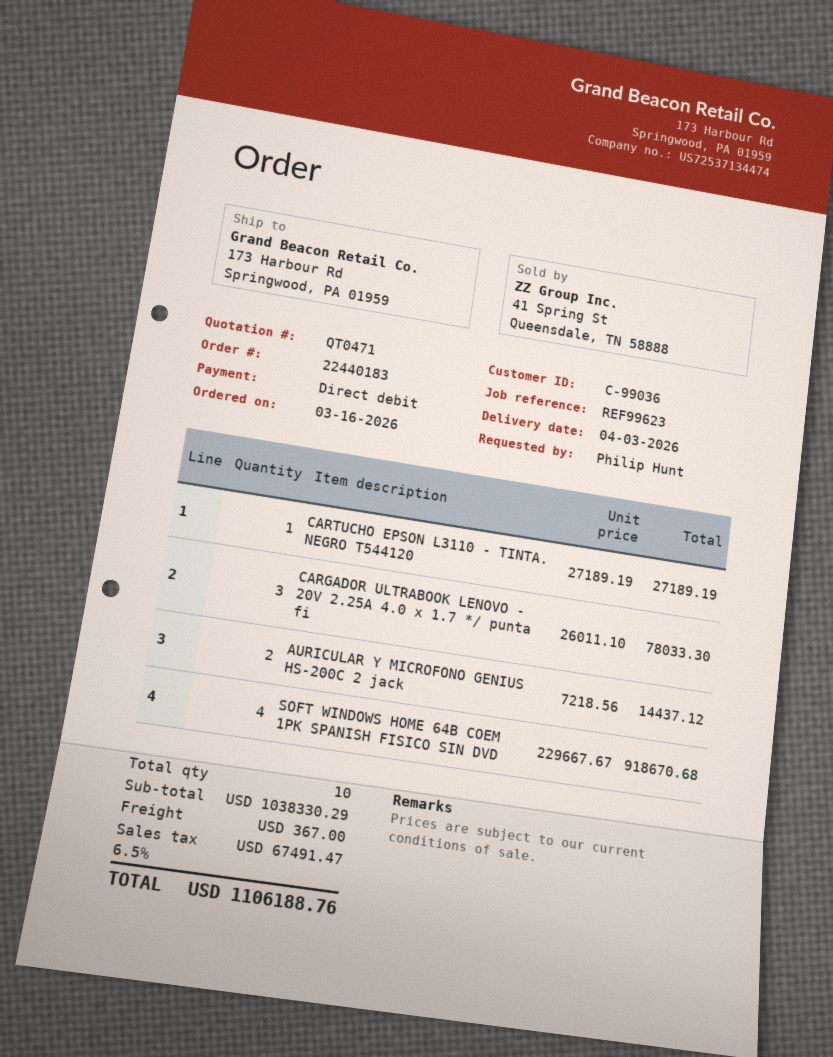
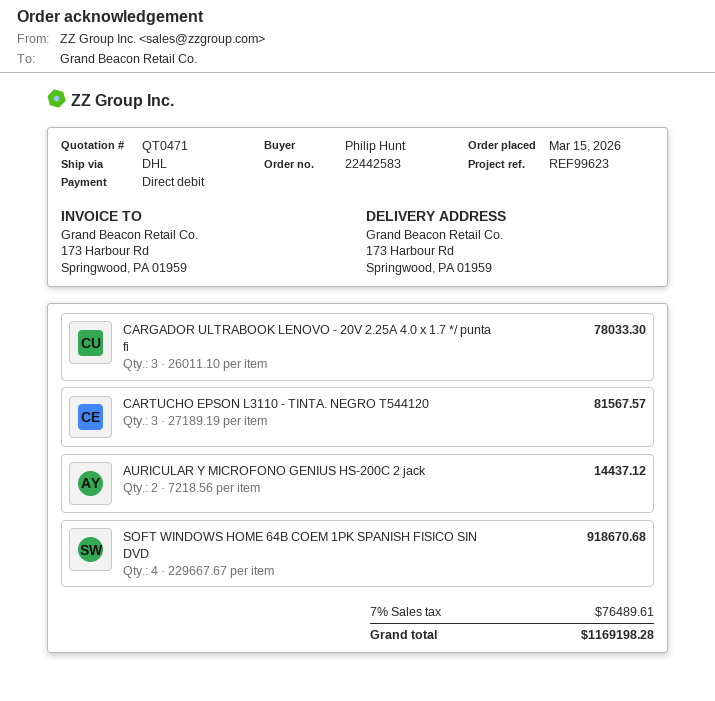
order number: 22440183 -> 22442583
order date: 2026-03-16 -> 2026-03-15
CARTUCHO EPSON L3110 - TINTA. NEGRO T544120: 1 x 27189.19 = 27189.19 -> 3 x 27189.19 = 81567.57
shipping: 367.00 -> none
tax: 6.5% = 67491.47 -> 7% = 76489.61
total: 1106188.76 -> 1169198.28

